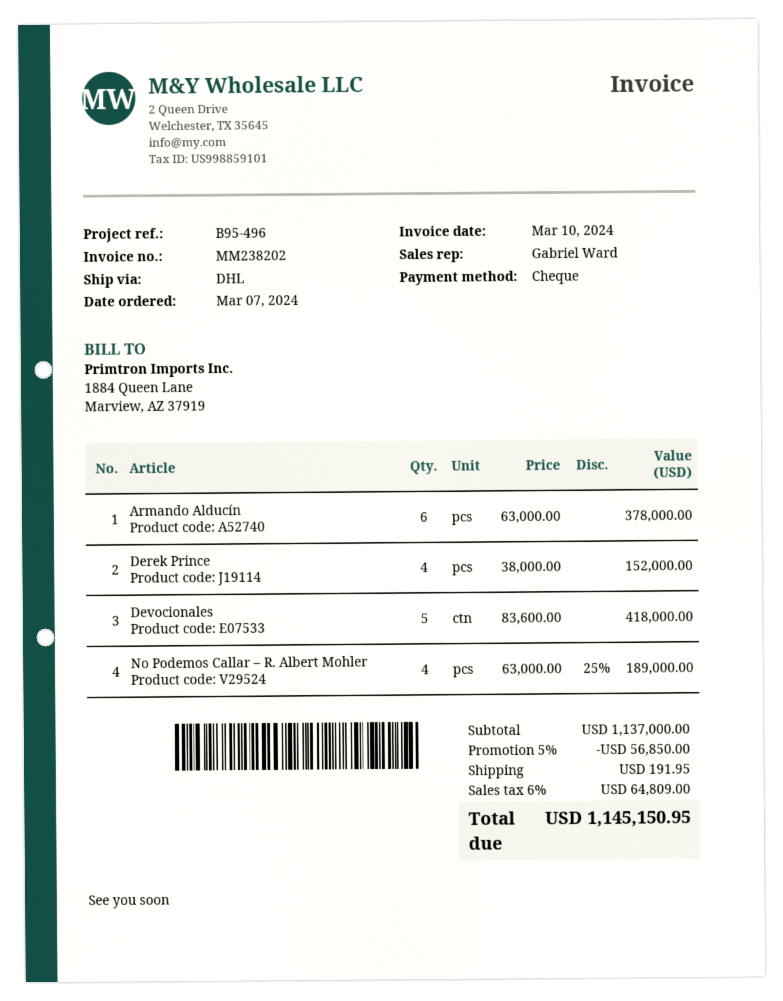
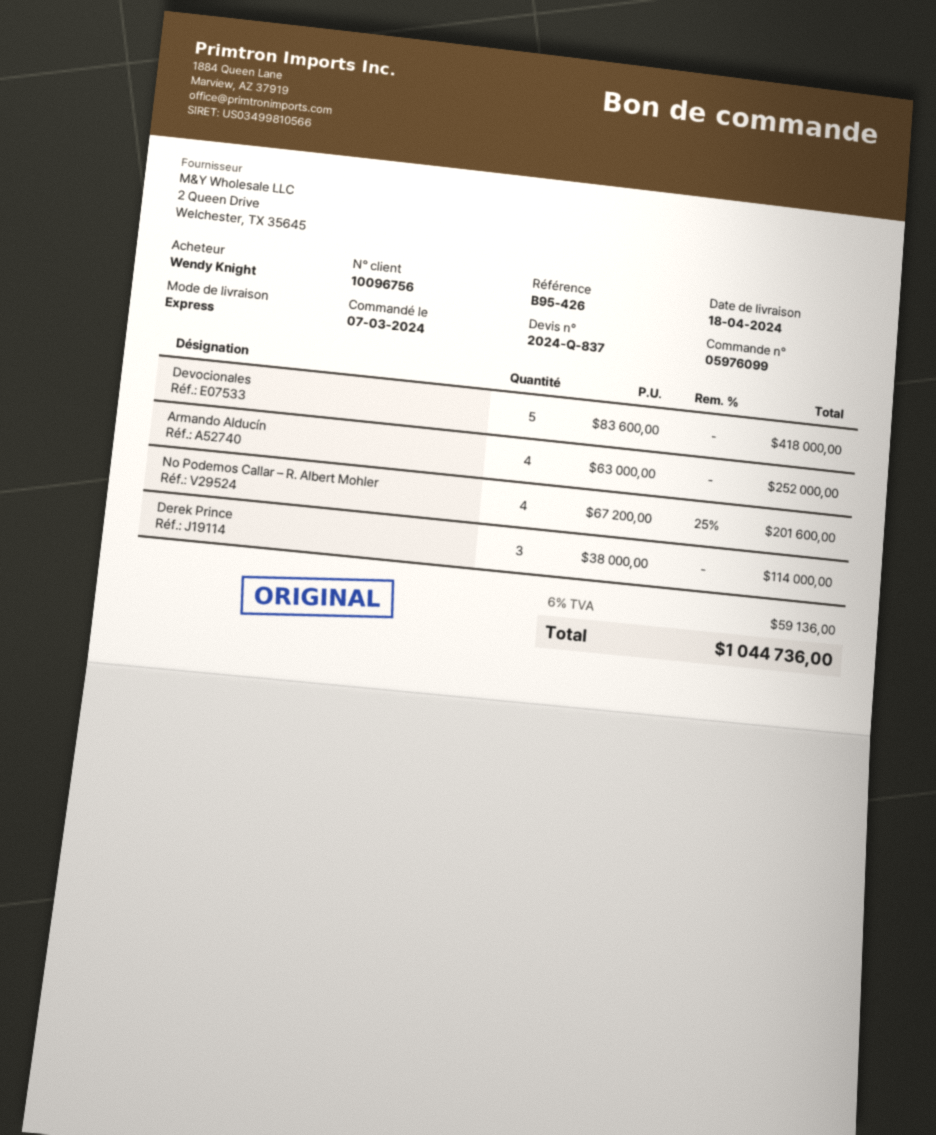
reference: B95-496 -> B95-426
shipping method: DHL -> express
Armando Alducín: 6 x 63000.00 = 378000.00 -> 4 x 63000.00 = 252000.00
Derek Prince: 4 x 38000.00 = 152000.00 -> 3 x 38000.00 = 114000.00
No Podemos Callar – R. Albert Mohler: 4 x 63000.00 - 25% = 189000.00 -> 4 x 67200.00 - 25% = 201600.00
discount: 5% = 56850.00 -> none
shipping: 191.95 -> none
tax: 6% = 64809.00 -> 6% = 59136.00
total: 1145150.95 -> 1044736.00

